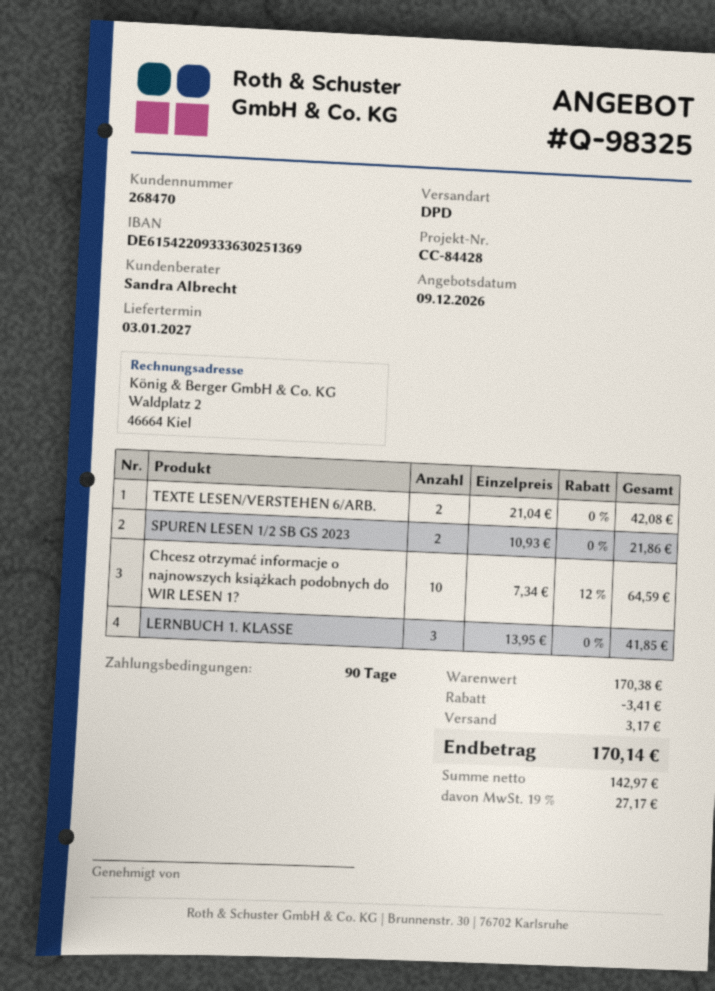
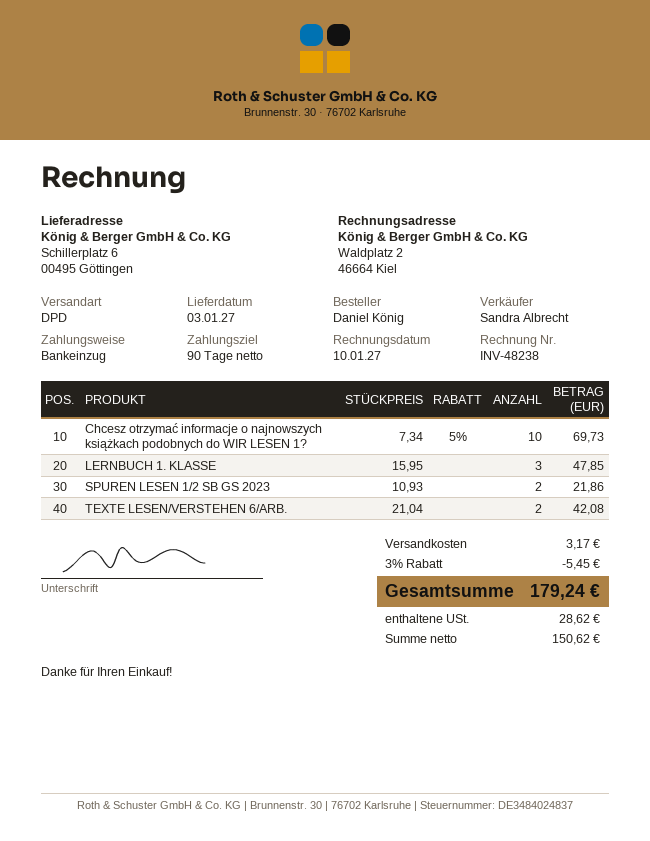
Chcesz otrzymać informacje o najnowszych książkach podobnych do WIR LESEN 1?: 10 x 7.34 - 12% = 64.59 -> 10 x 7.34 - 5% = 69.73
LERNBUCH 1. KLASSE: 3 x 13.95 = 41.85 -> 3 x 15.95 = 47.85
discount: 3.41 -> 5.45
net: 142.97 -> 150.62
tax: 27.17 -> 28.62
total: 170.14 -> 179.24

